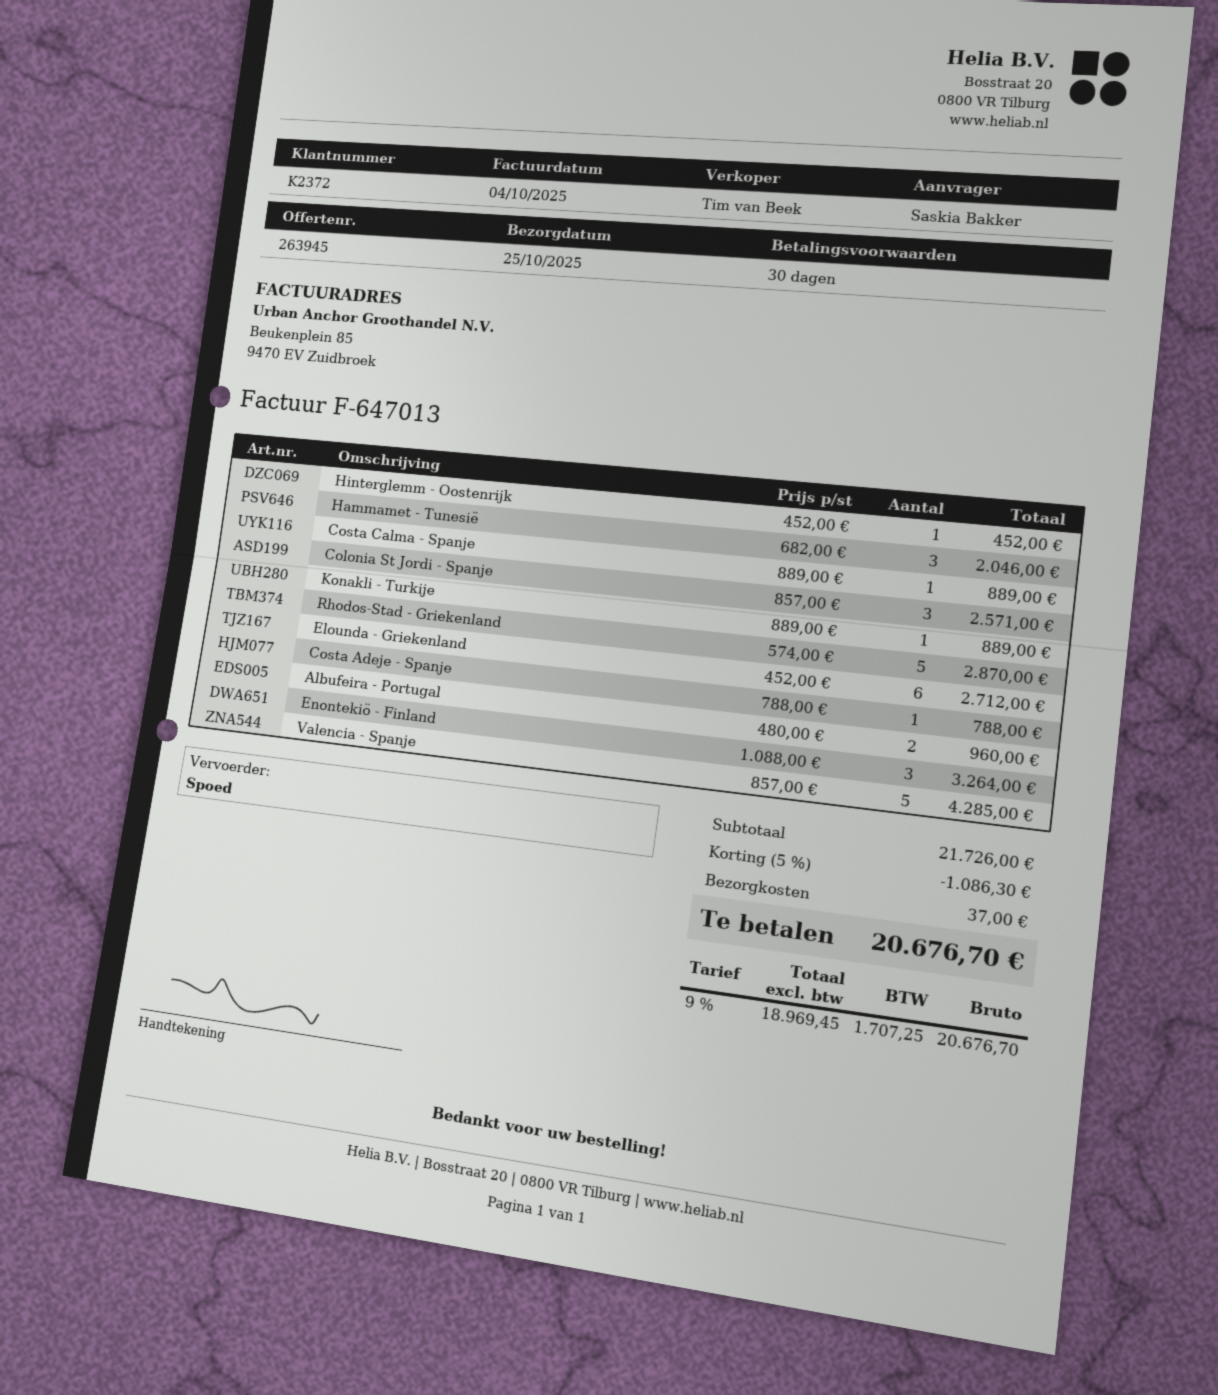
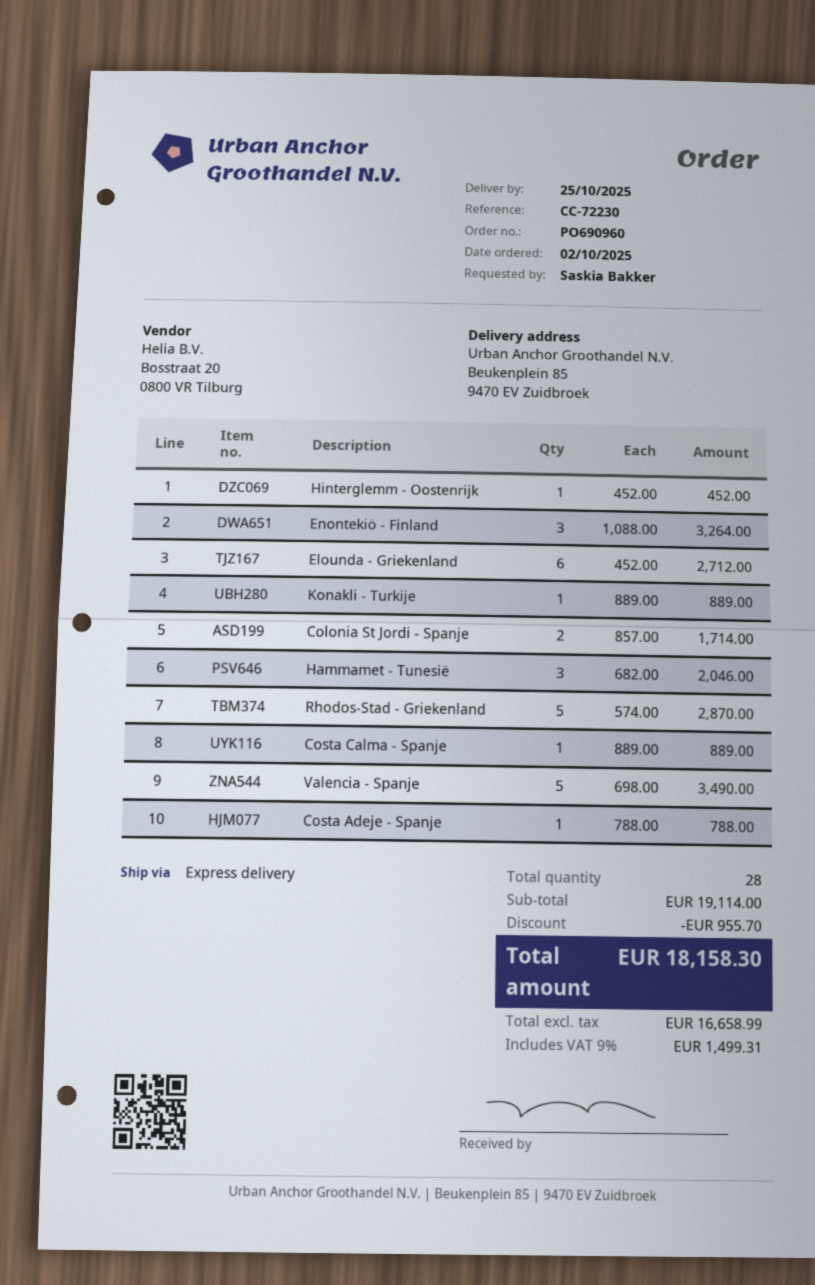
Colonia St Jordi - Spanje: 3 x 857.00 = 2571.00 -> 2 x 857.00 = 1714.00
Albufeira - Portugal: 2 x 480.00 = 960.00 -> none
Valencia - Spanje: 5 x 857.00 = 4285.00 -> 5 x 698.00 = 3490.00
subtotal: 21726.00 -> 19114.00
discount: 1086.30 -> 955.70
shipping: 37.00 -> none
net: 18969.45 -> 16658.99
tax: 9% = 1707.25 -> 9% = 1499.31
total: 20676.70 -> 18158.30

